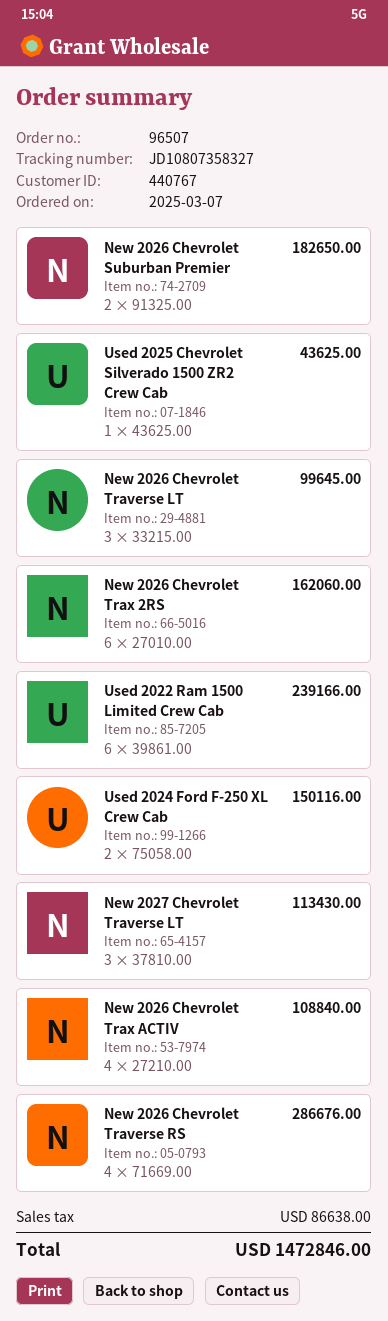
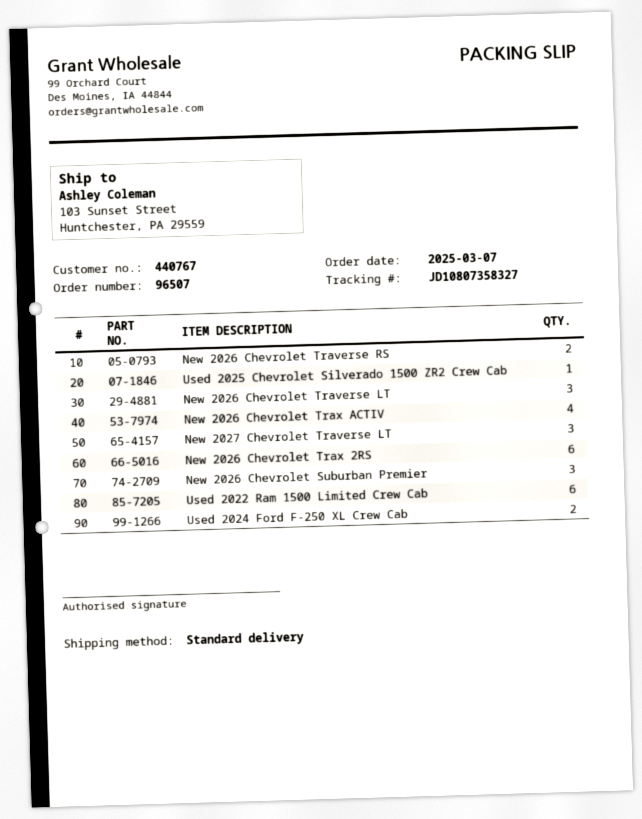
New 2026 Chevrolet Suburban Premier: 2 -> 3
New 2026 Chevrolet Traverse RS: 4 -> 2

